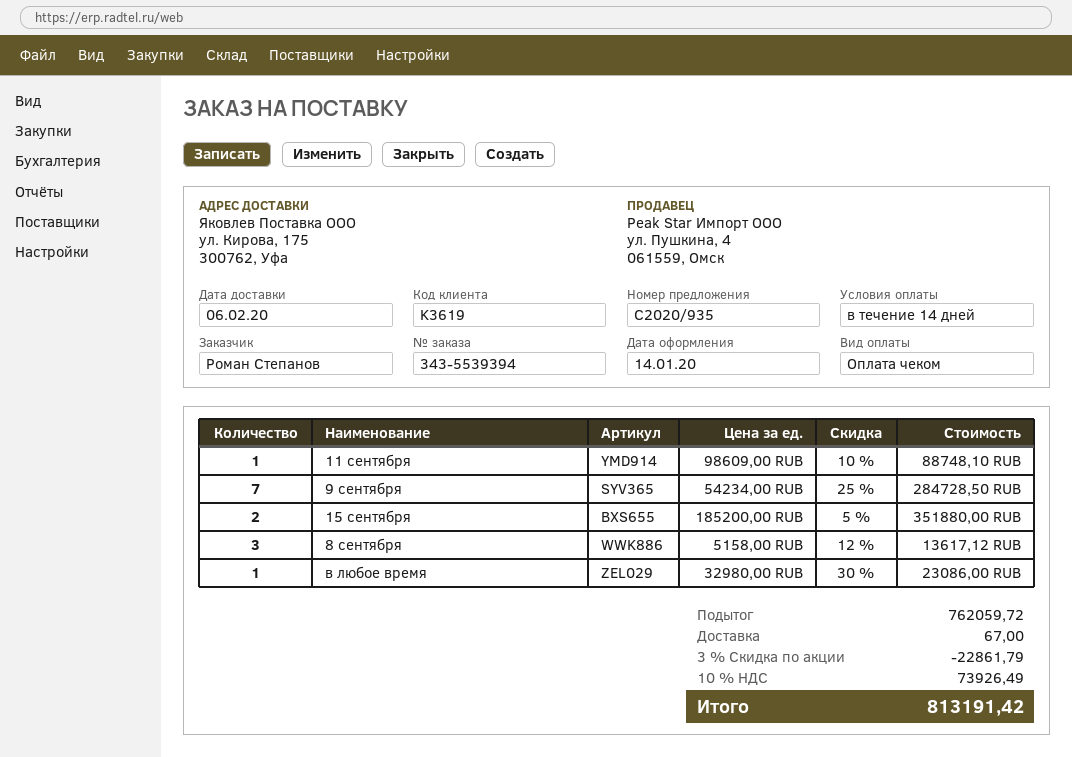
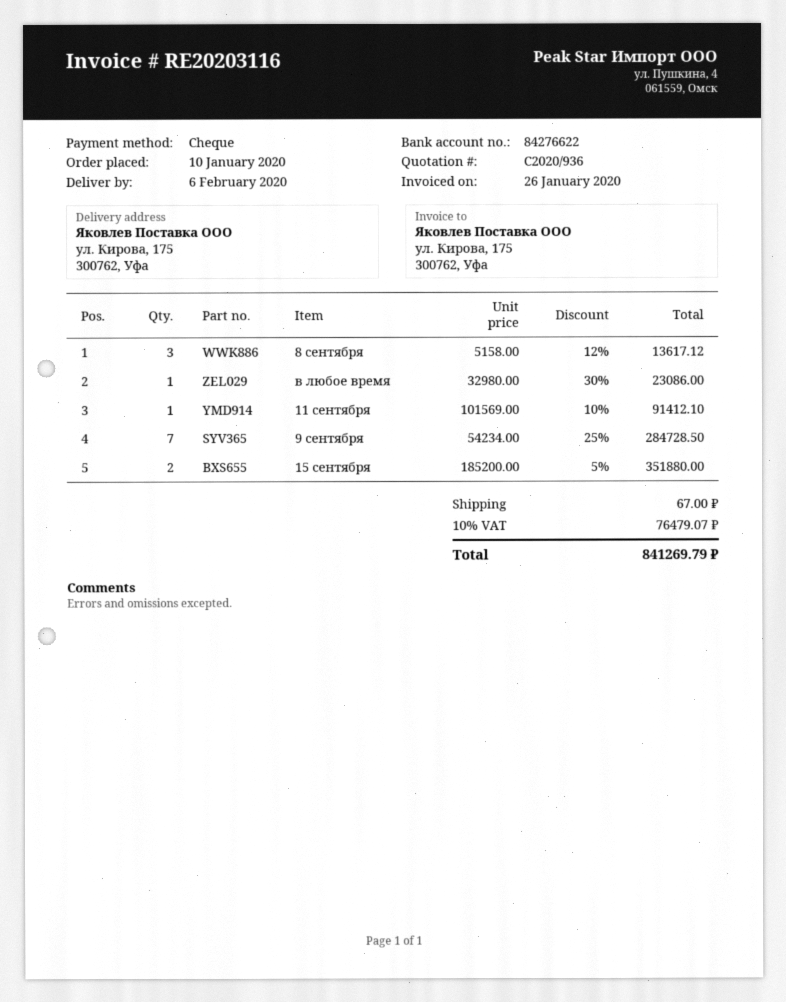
quote number: C2020/935 -> C2020/936
order date: 2020-01-14 -> 2020-01-10
11 сентября: 1 x 98609.00 - 10% = 88748.10 -> 1 x 101569.00 - 10% = 91412.10
discount: 3% = 22861.79 -> none
tax: 10% = 73926.49 -> 10% = 76479.07
total: 813191.42 -> 841269.79

